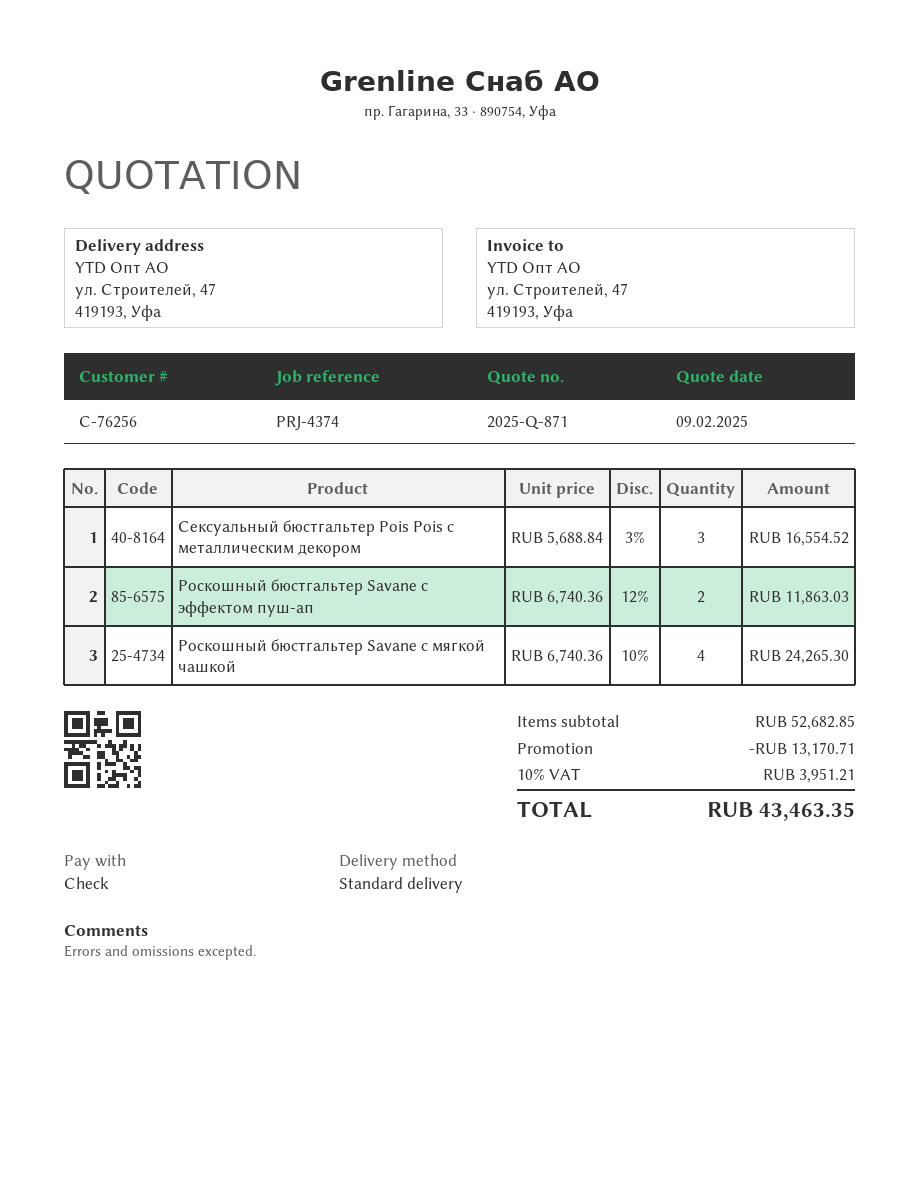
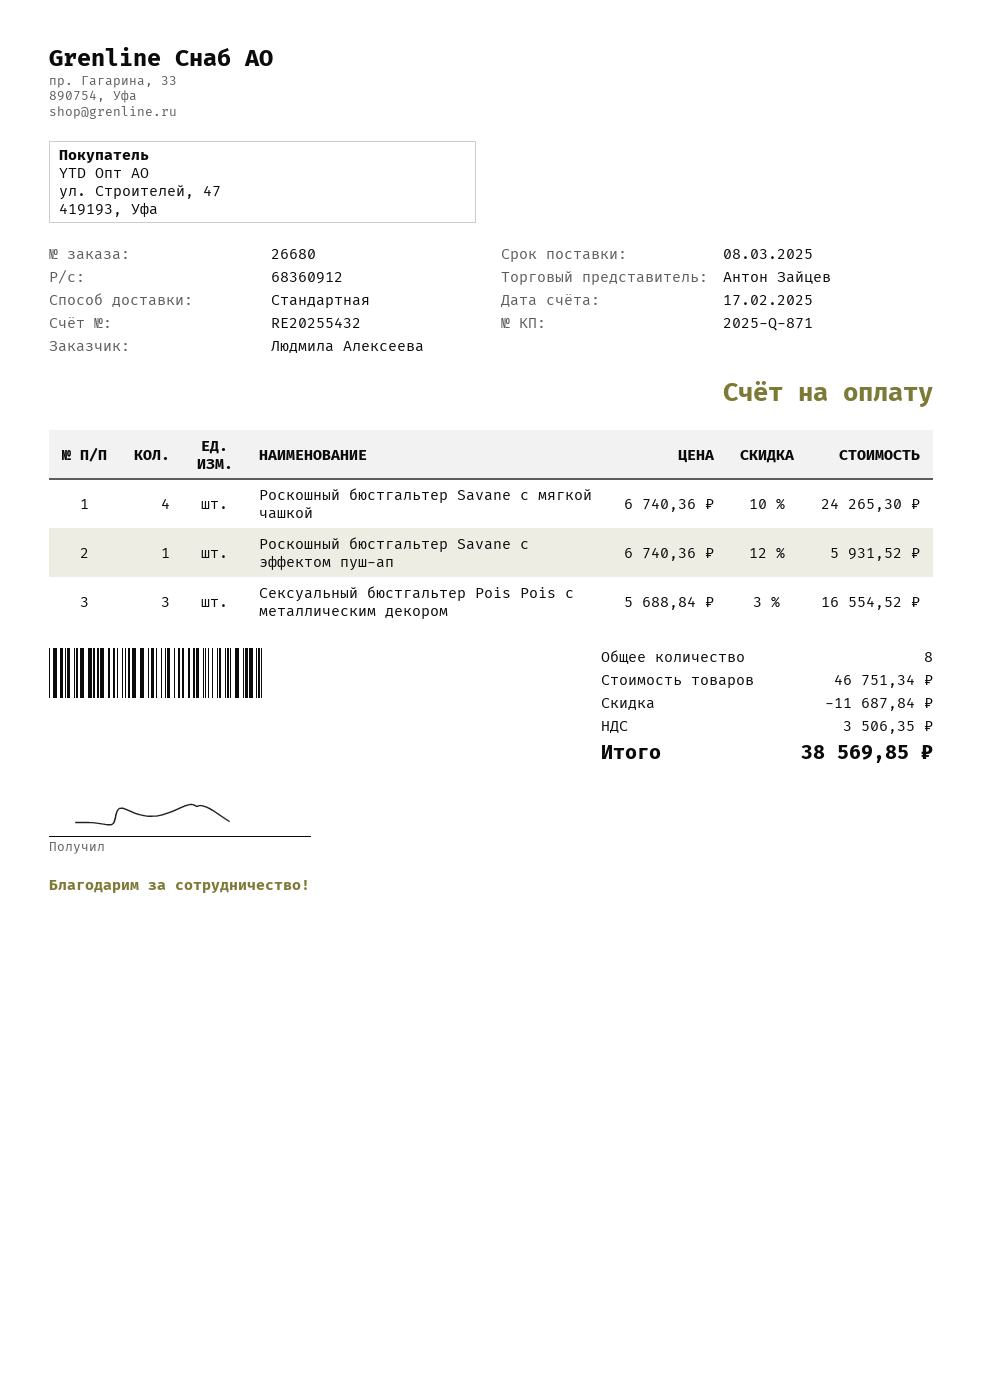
Роскошный бюстгальтер Savane с эффектом пуш-ап: 2 x 6740.36 - 12% = 11863.03 -> 1 x 6740.36 - 12% = 5931.52
subtotal: 52682.85 -> 46751.34
discount: 13170.71 -> 11687.84
tax: 3951.21 -> 3506.35
total: 43463.35 -> 38569.85

